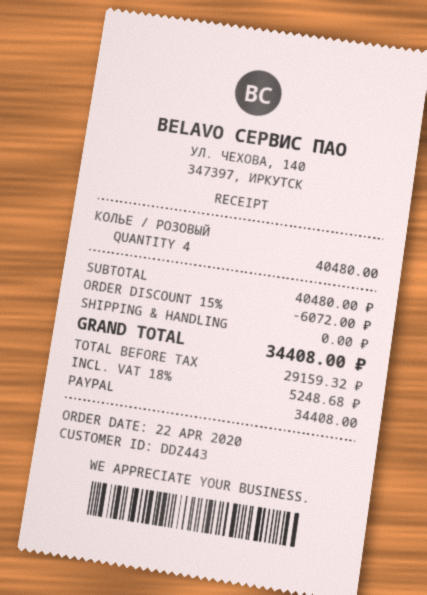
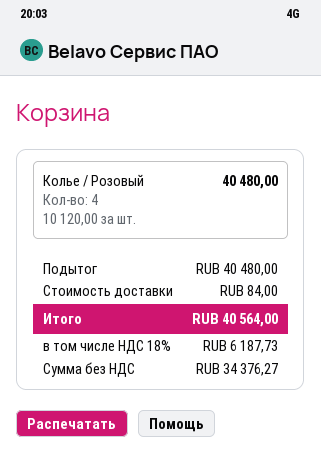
discount: 15% = 6072.00 -> none
shipping: 0.00 -> 84.00
net: 29159.32 -> 34376.27
tax: 18% = 5248.68 -> 18% = 6187.73
total: 34408.00 -> 40564.00

